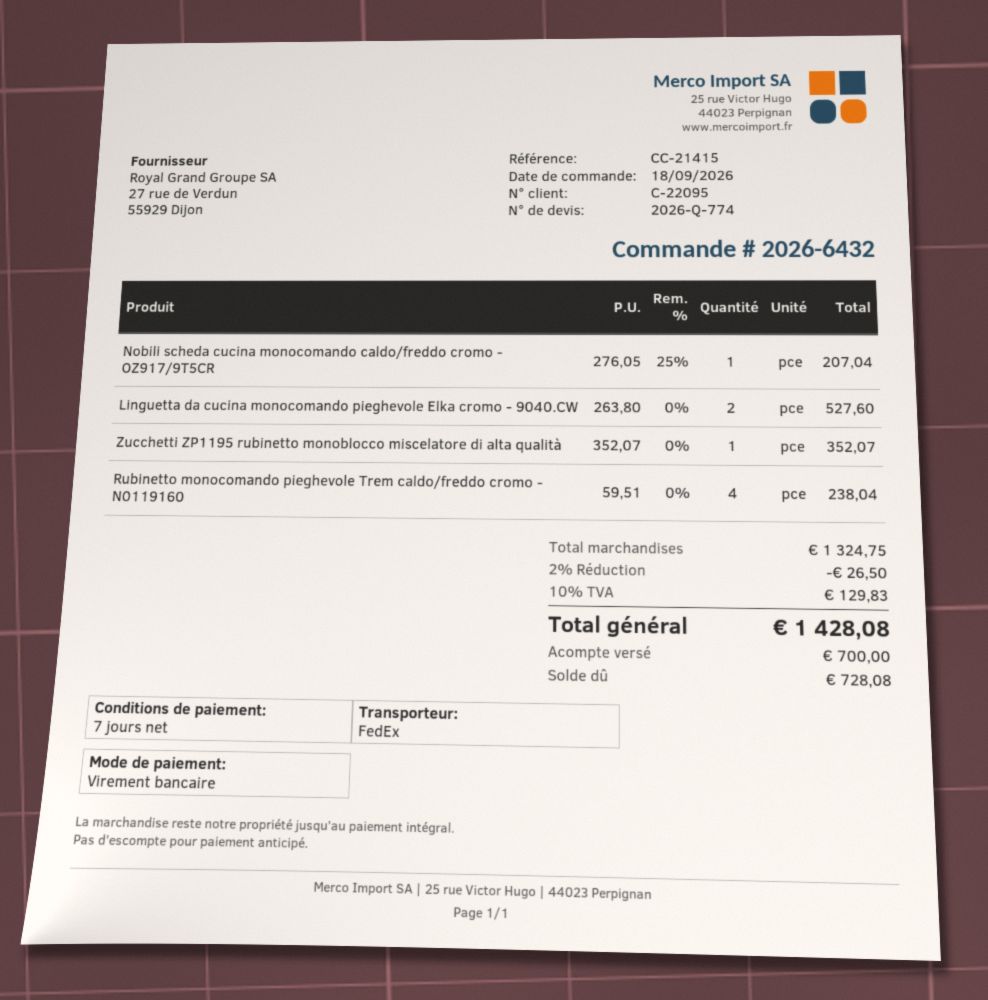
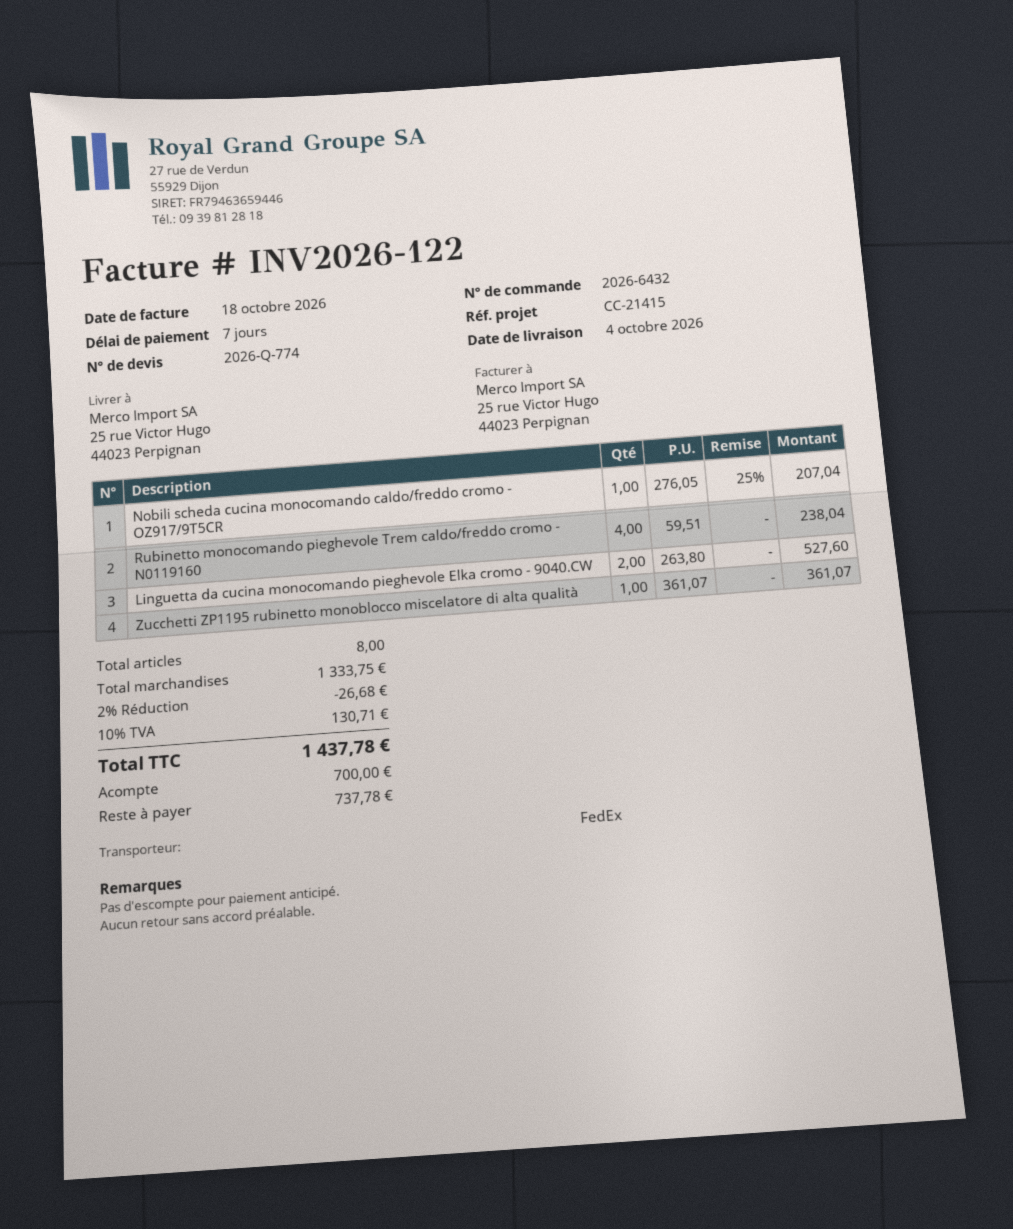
Zucchetti ZP1195 rubinetto monoblocco miscelatore di alta qualità: 1 x 352.07 = 352.07 -> 1 x 361.07 = 361.07
subtotal: 1324.75 -> 1333.75
discount: 2% = 26.50 -> 2% = 26.68
tax: 10% = 129.83 -> 10% = 130.71
total: 1428.08 -> 1437.78
balance: 728.08 -> 737.78

